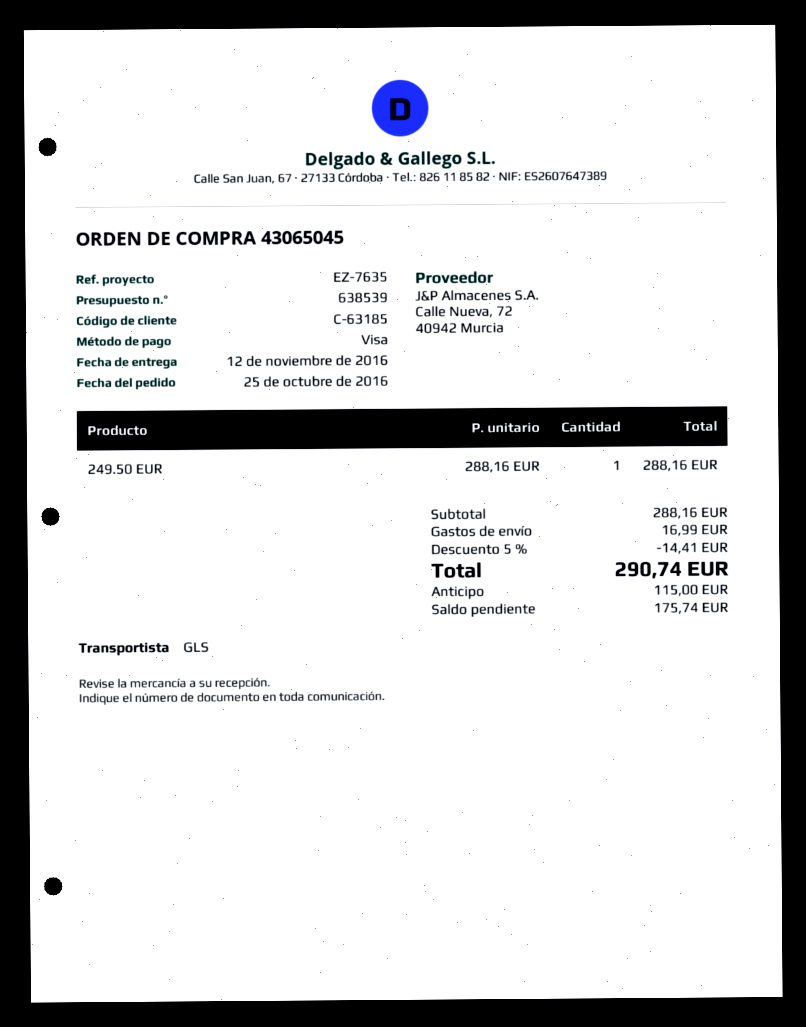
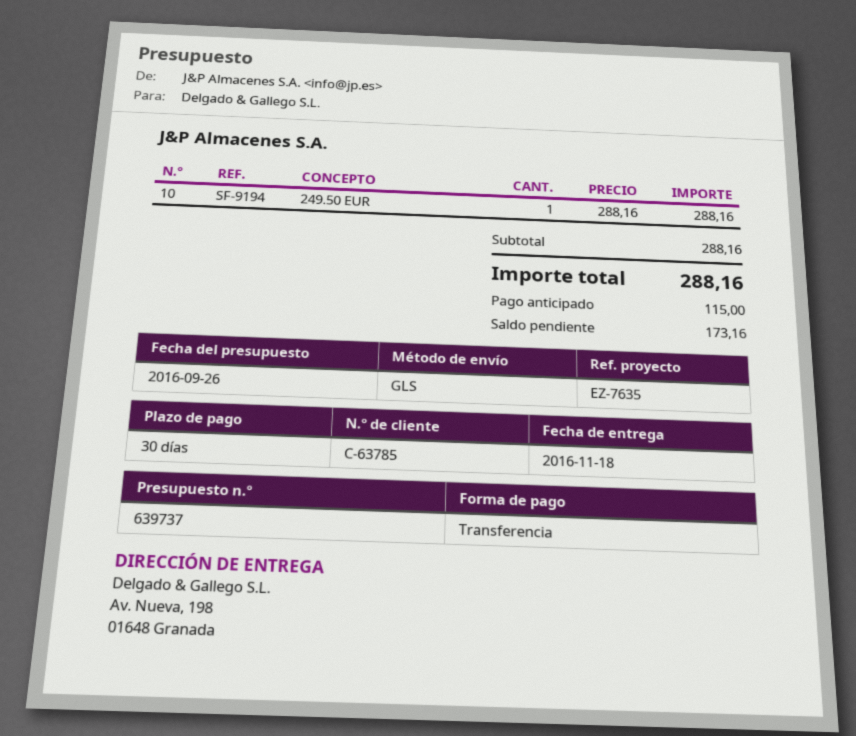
quote number: 638539 -> 639737
delivery date: 2016-11-12 -> 2016-11-18
customer number: C-63185 -> C-63785
payment method: Visa -> bank transfer
discount: 5% = 14.41 -> none
shipping: 16.99 -> none
total: 290.74 -> 288.16
balance: 175.74 -> 173.16

